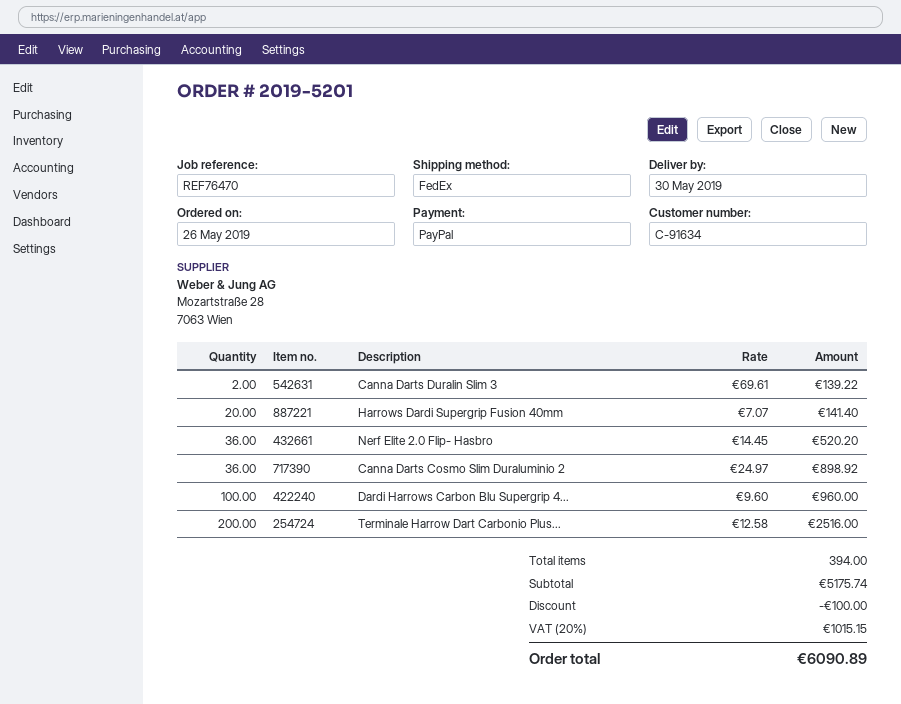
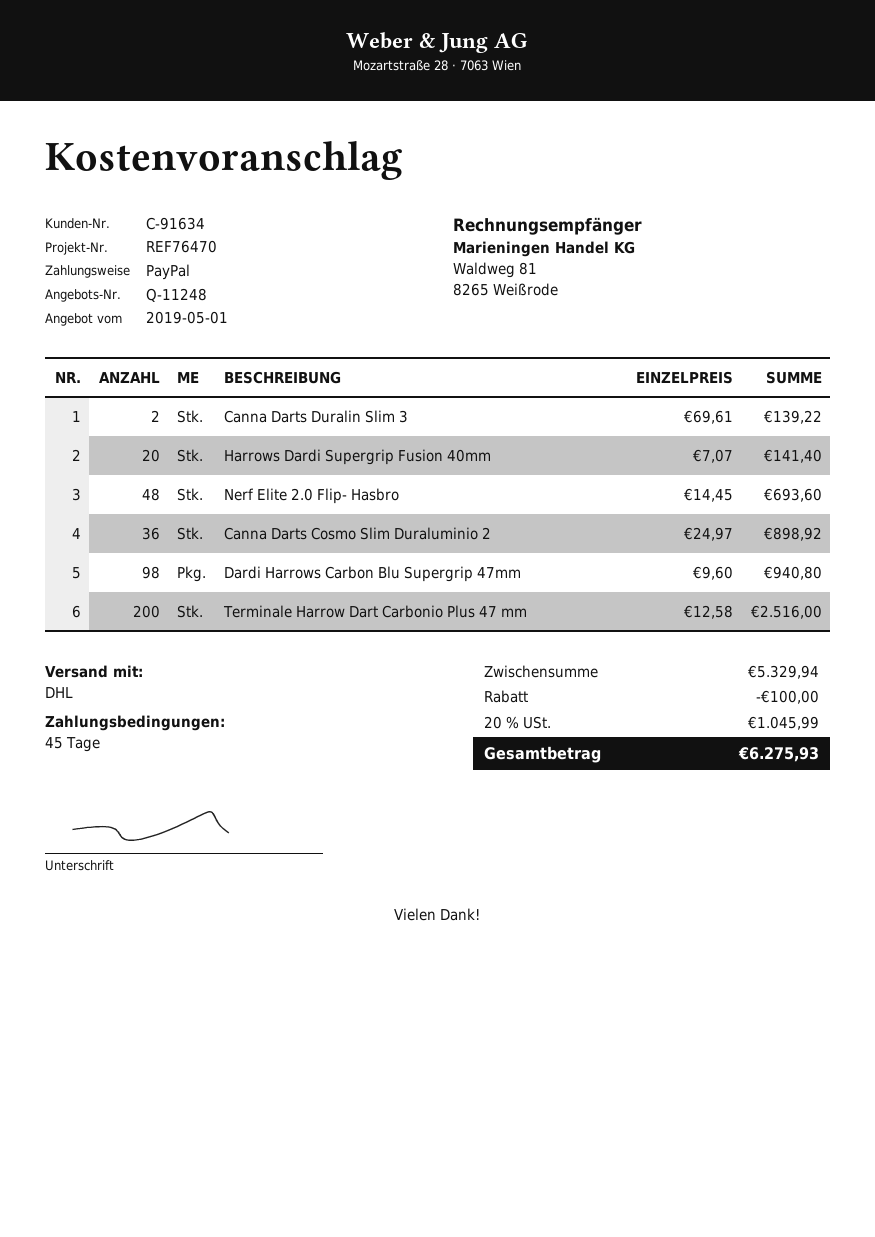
shipping method: FedEx -> DHL
Nerf Elite 2.0 Flip- Hasbro: 36 x 14.45 = 520.20 -> 48 x 14.45 = 693.60
Dardi Harrows Carbon Blu Supergrip 4...: 100 x 9.60 = 960.00 -> 98 x 9.60 = 940.80
subtotal: 5175.74 -> 5329.94
tax: 20% = 1015.15 -> 20% = 1045.99
total: 6090.89 -> 6275.93

